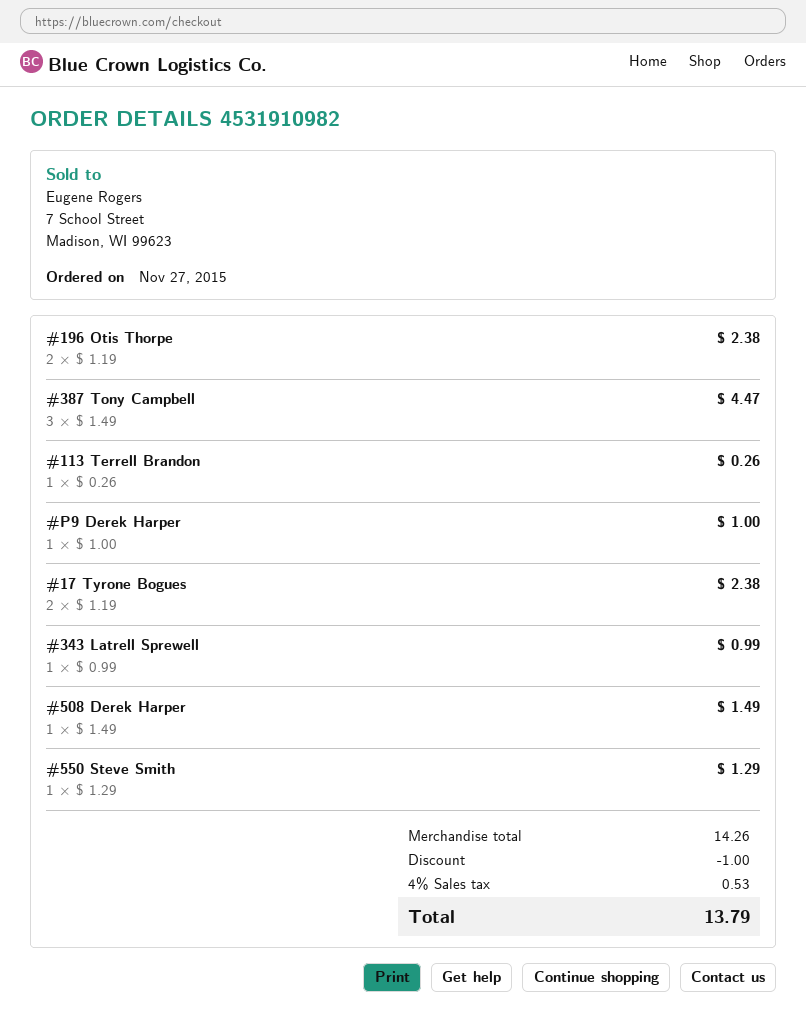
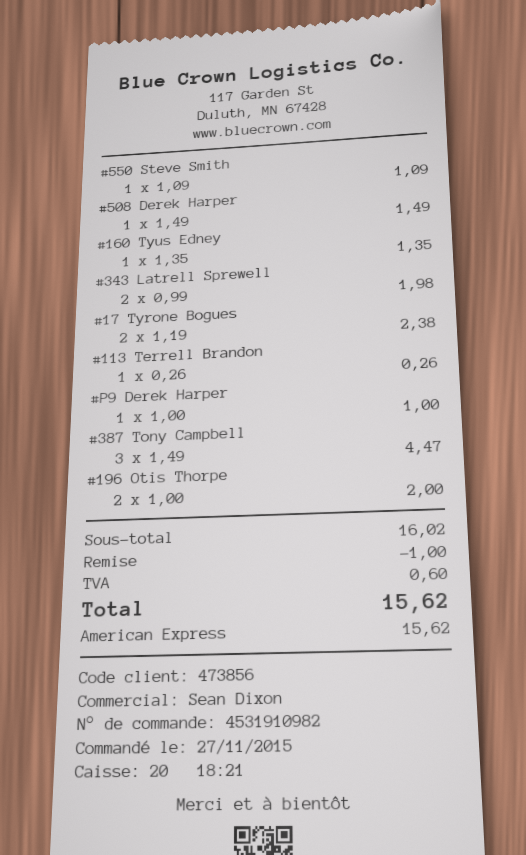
#196 Otis Thorpe: 2 x 1.19 = 2.38 -> 2 x 1.00 = 2.00
#343 Latrell Sprewell: 1 x 0.99 = 0.99 -> 2 x 0.99 = 1.98
#550 Steve Smith: 1 x 1.29 = 1.29 -> 1 x 1.09 = 1.09
#160 Tyus Edney: none -> 1 x 1.35 = 1.35
subtotal: 14.26 -> 16.02
tax: 0.53 -> 0.60
total: 13.79 -> 15.62

